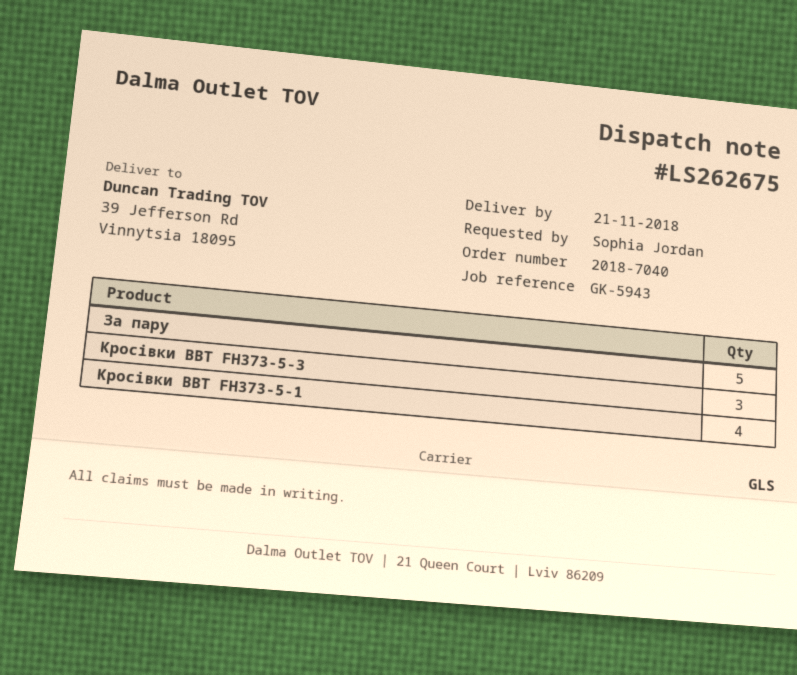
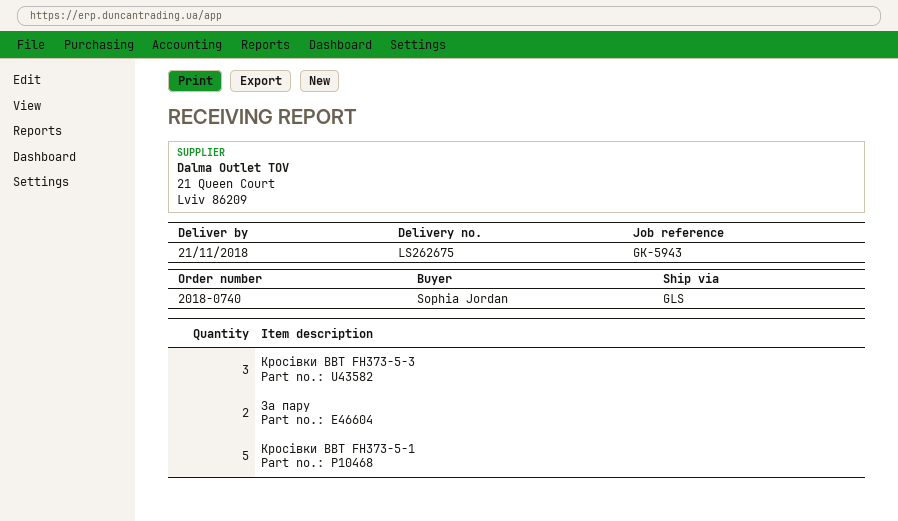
order number: 2018-7040 -> 2018-0740
За пару: 5 -> 2
Кросівки BBT FH373-5-1: 4 -> 5

